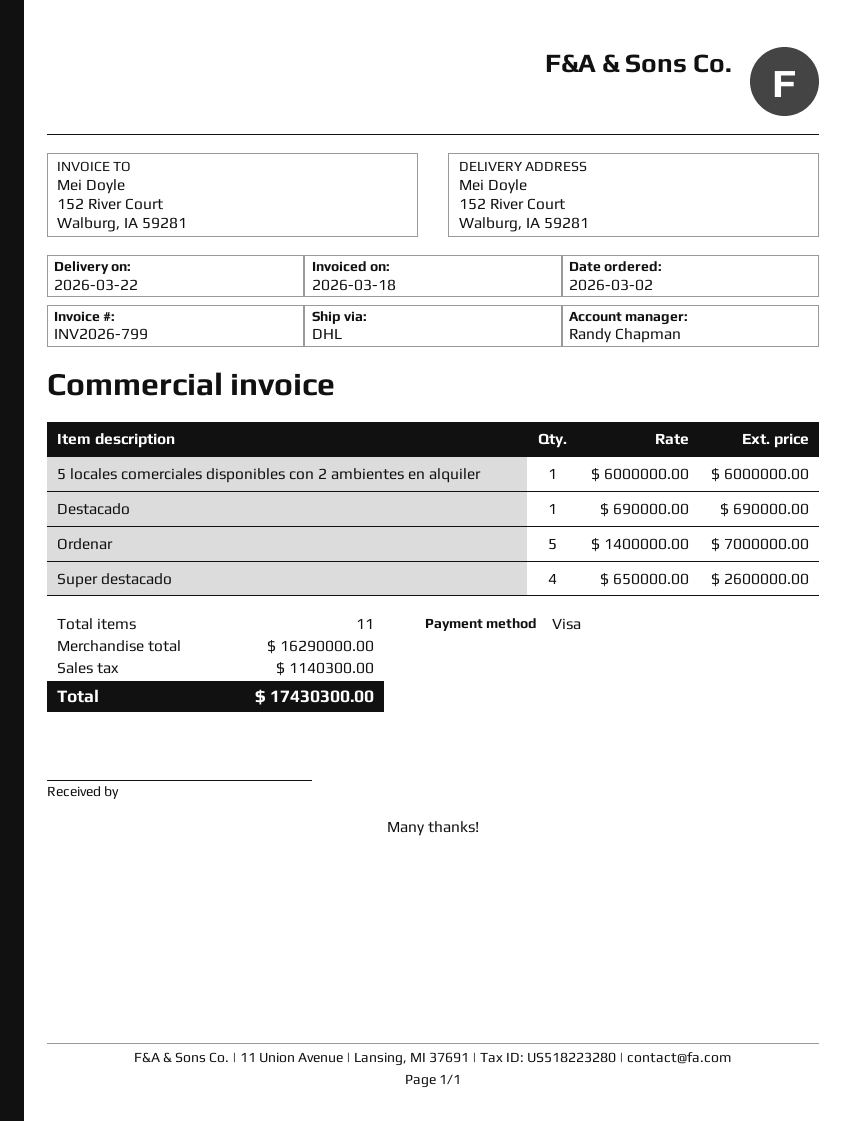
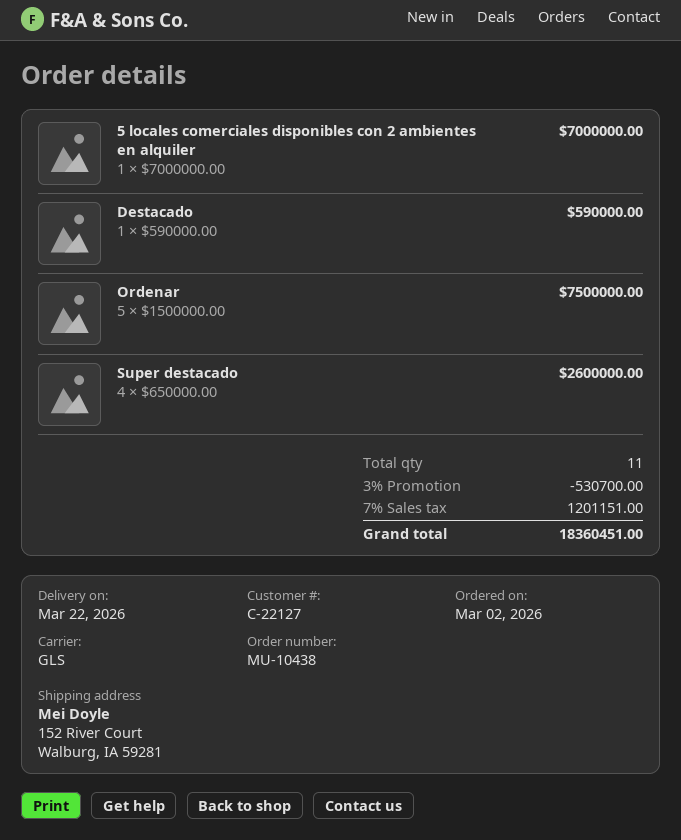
shipping method: DHL -> GLS
5 locales comerciales disponibles con 2 ambientes en alquiler: 1 x 6000000.00 = 6000000.00 -> 1 x 7000000.00 = 7000000.00
Destacado: 1 x 690000.00 = 690000.00 -> 1 x 590000.00 = 590000.00
Ordenar: 5 x 1400000.00 = 7000000.00 -> 5 x 1500000.00 = 7500000.00
discount: none -> 3% = 530700.00
tax: 1140300.00 -> 1201151.00
total: 17430300.00 -> 18360451.00

